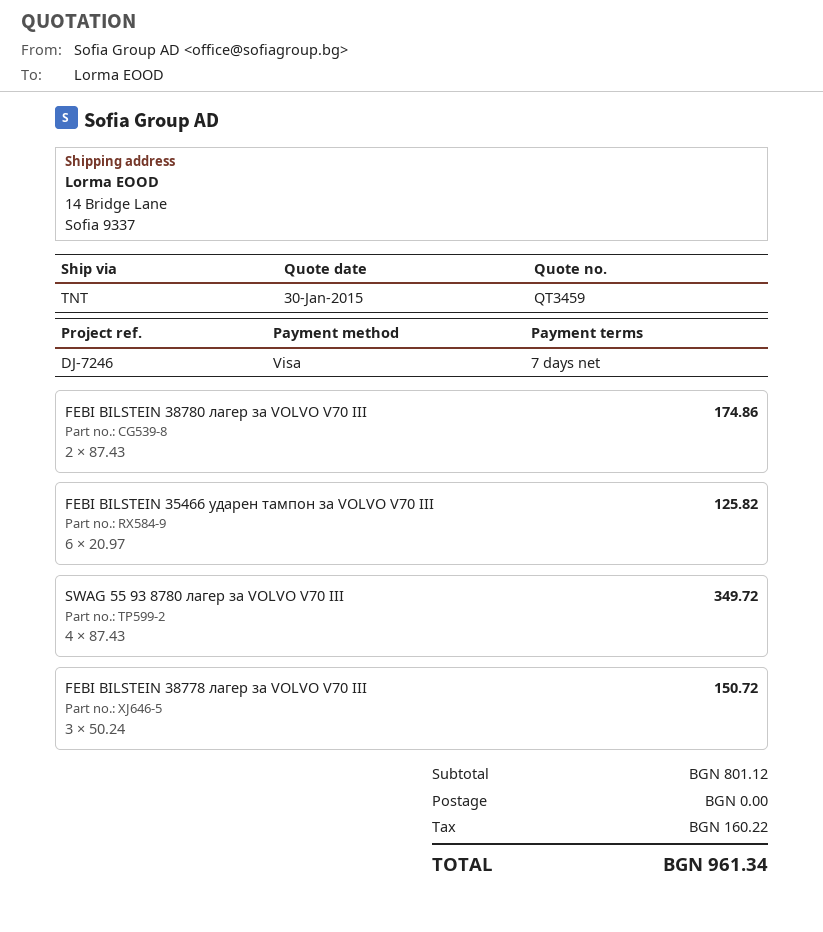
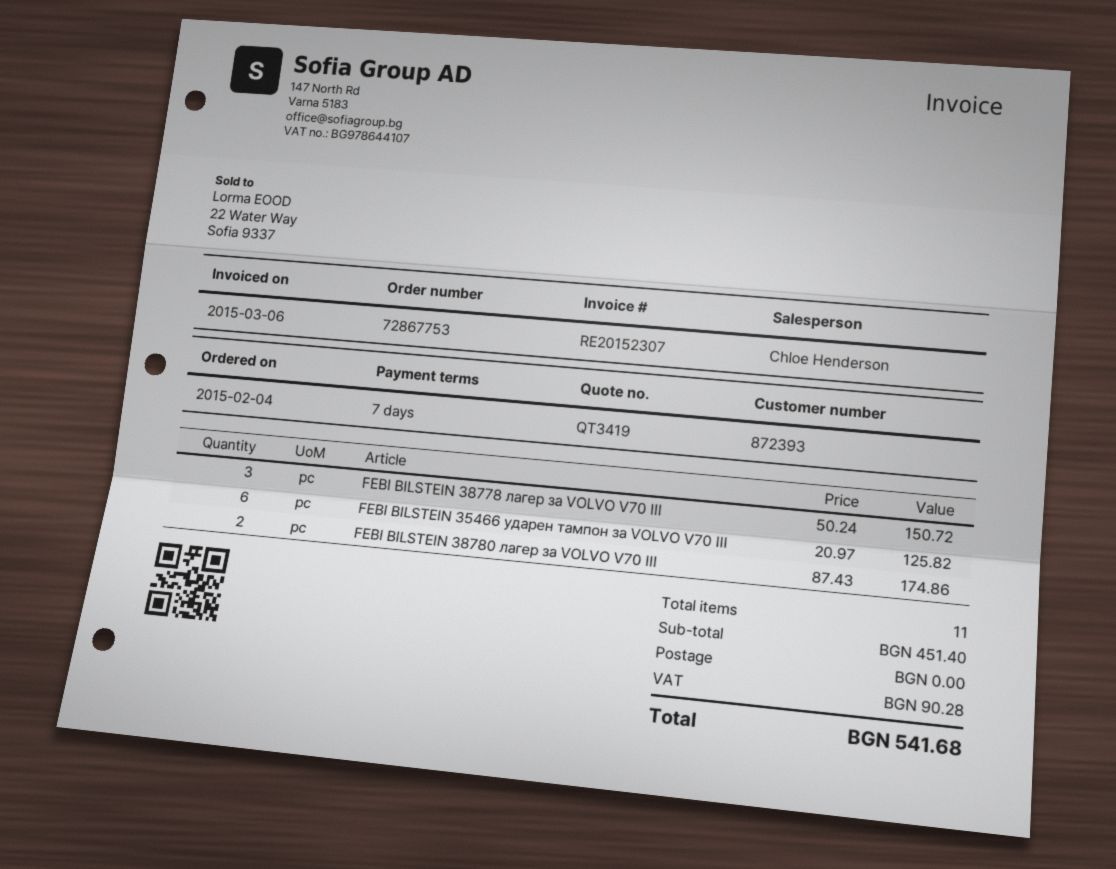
quote number: QT3459 -> QT3419
SWAG 55 93 8780 лагер за VOLVO V70 III: 4 x 87.43 = 349.72 -> none
subtotal: 801.12 -> 451.40
tax: 160.22 -> 90.28
total: 961.34 -> 541.68

